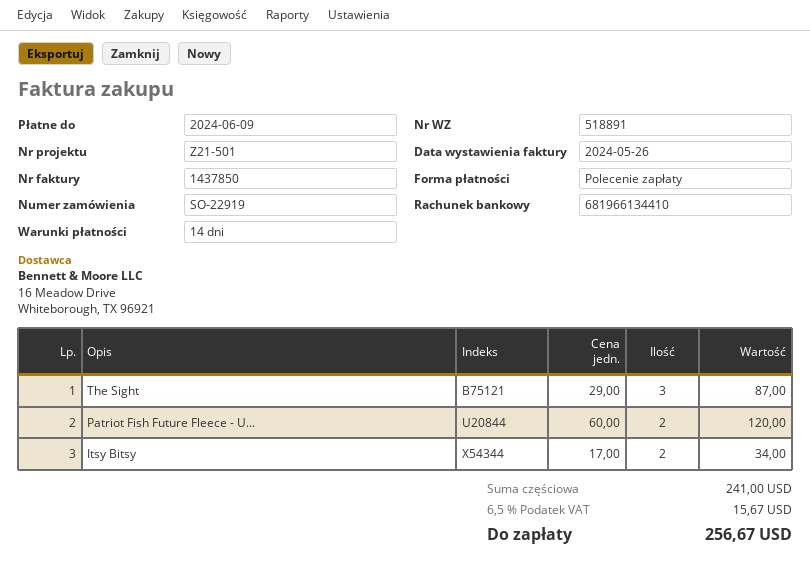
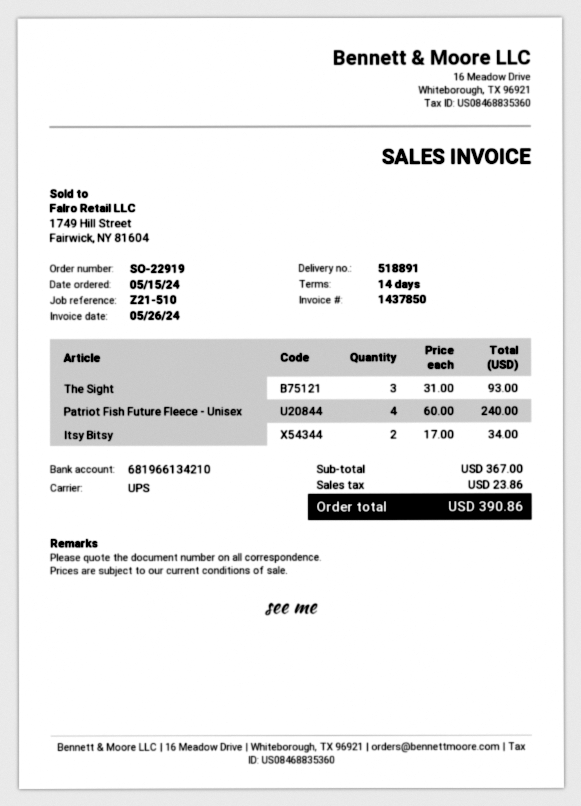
reference: Z21-501 -> Z21-510
bank account: 681966134410 -> 681966134210
The Sight: 3 x 29.00 = 87.00 -> 3 x 31.00 = 93.00
Patriot Fish Future Fleece - U...: 2 x 60.00 = 120.00 -> 4 x 60.00 = 240.00
subtotal: 241.00 -> 367.00
tax: 15.67 -> 23.86
total: 256.67 -> 390.86

